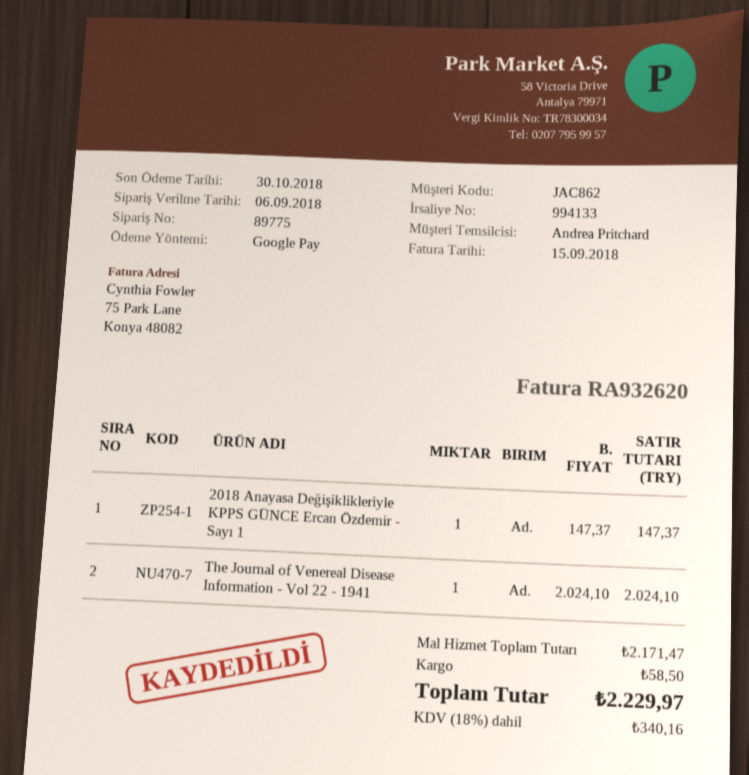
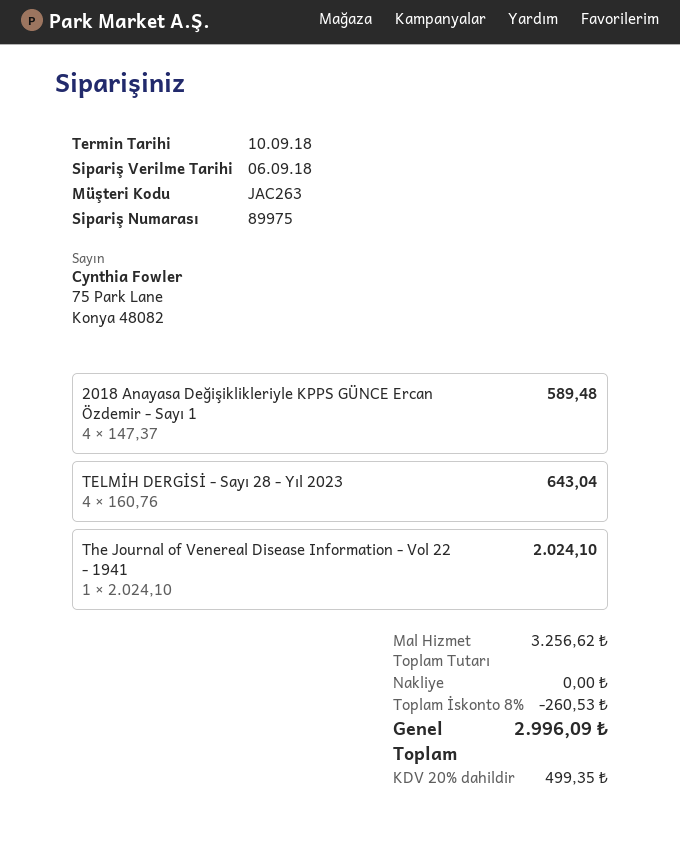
order number: 89775 -> 89975
customer number: JAC862 -> JAC263
2018 Anayasa Değişiklikleriyle KPPS GÜNCE Ercan Özdemir - Sayı 1: 1 x 147.37 = 147.37 -> 4 x 147.37 = 589.48
TELMİH DERGİSİ - Sayı 28 - Yıl 2023: none -> 4 x 160.76 = 643.04
subtotal: 2171.47 -> 3256.62
discount: none -> 8% = 260.53
shipping: 58.50 -> 0.00
tax: 18% = 340.16 -> 20% = 499.35
total: 2229.97 -> 2996.09

